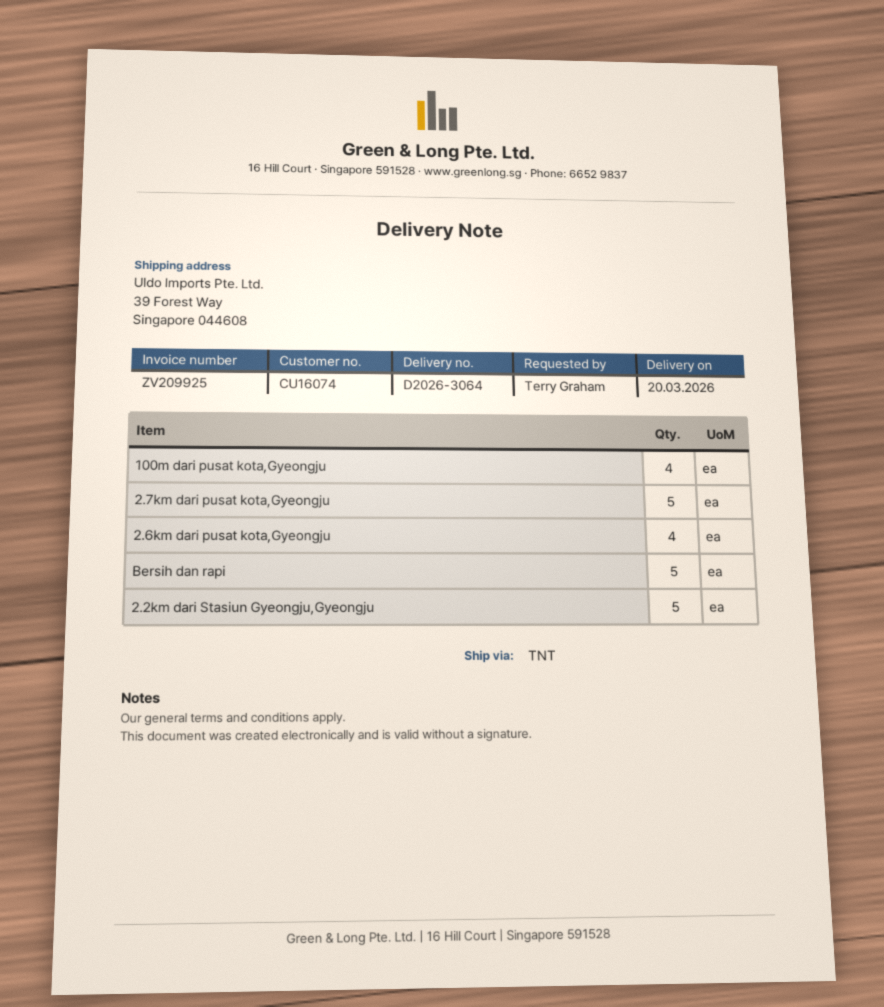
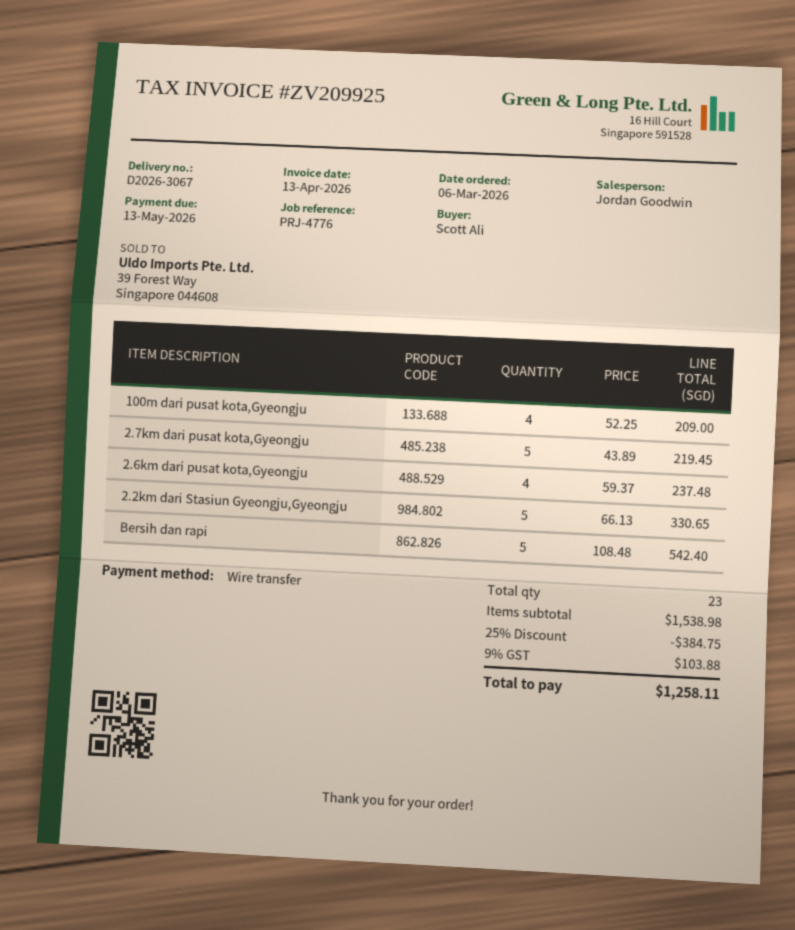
delivery note number: D2026-3064 -> D2026-3067
ordered by: Terry Graham -> Scott Ali

